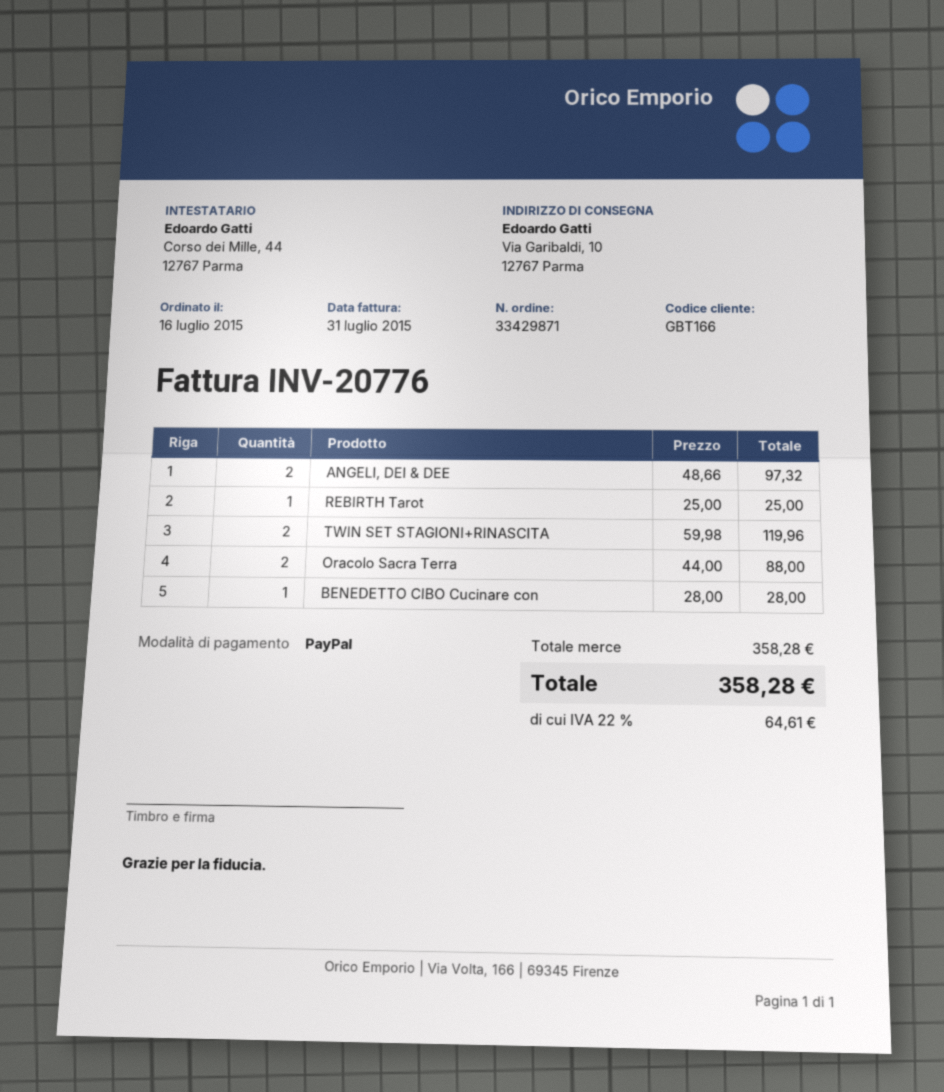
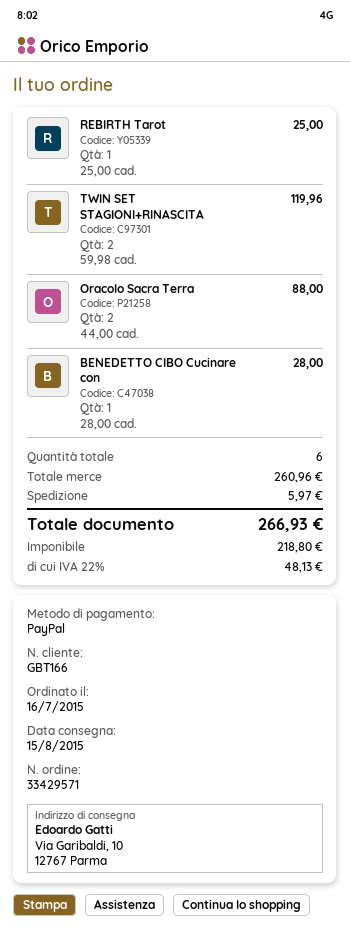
order number: 33429871 -> 33429571
ANGELI, DEI & DEE: 2 x 48.66 = 97.32 -> none
subtotal: 358.28 -> 260.96
shipping: none -> 5.97
tax: 22% = 64.61 -> 22% = 48.13
total: 358.28 -> 266.93

